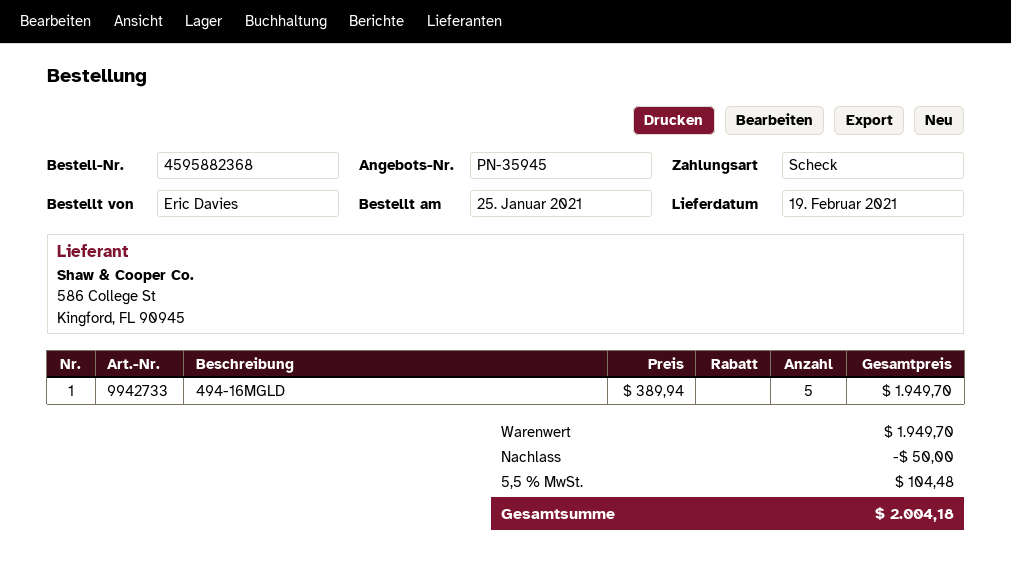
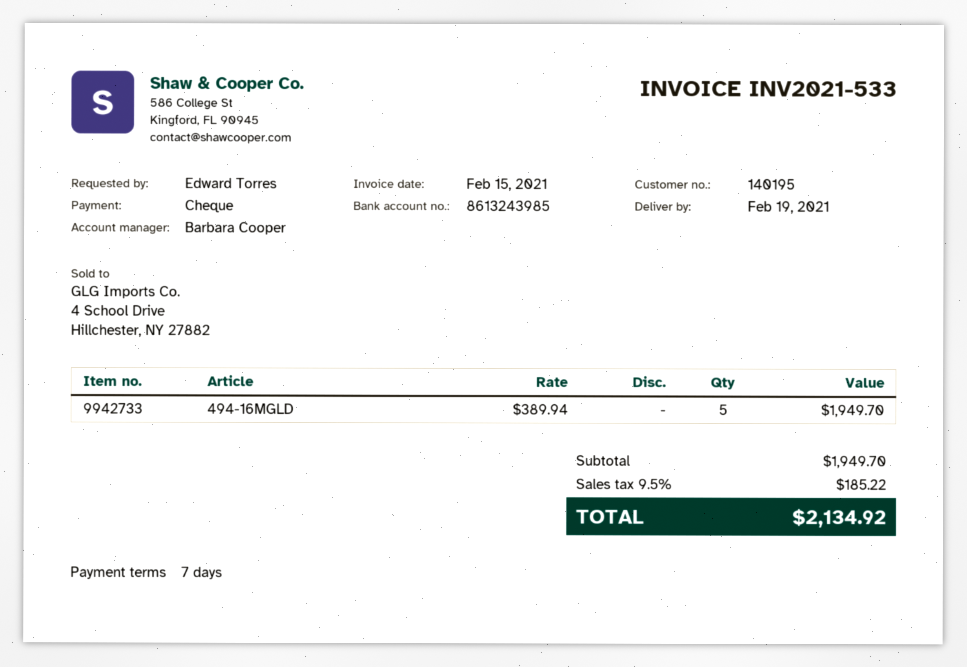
ordered by: Eric Davies -> Edward Torres
discount: 50.00 -> none
tax: 5.5% = 104.48 -> 9.5% = 185.22
total: 2004.18 -> 2134.92

